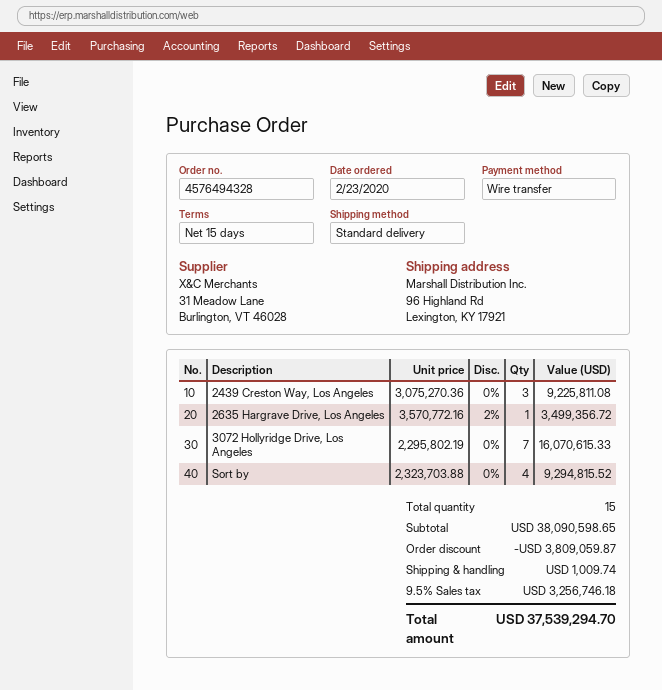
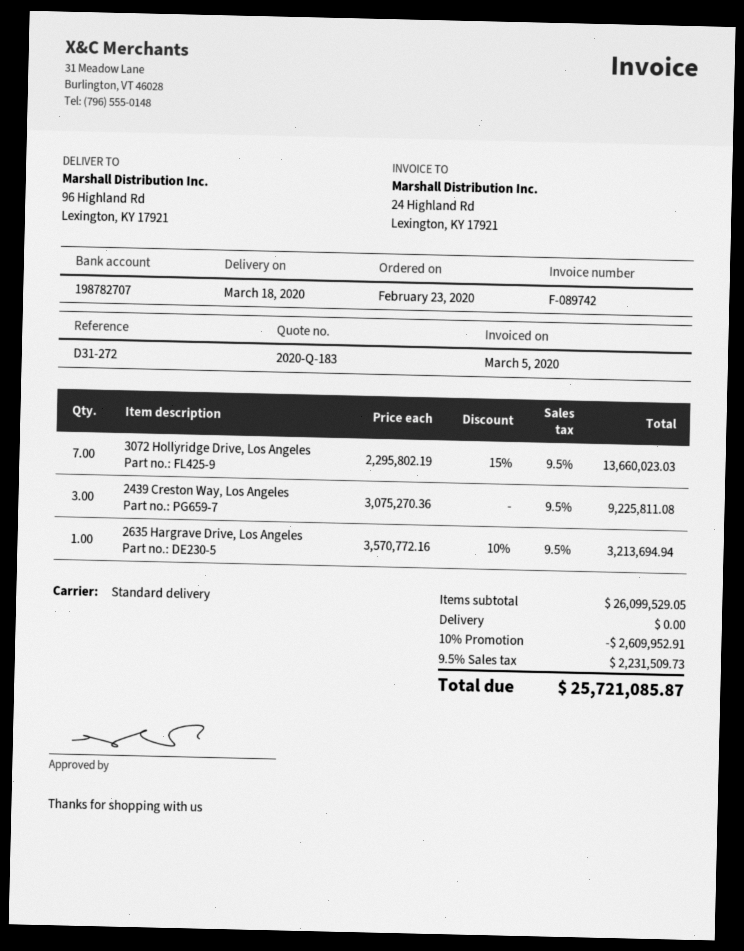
2635 Hargrave Drive, Los Angeles: 1 x 3570772.16 - 2% = 3499356.72 -> 1 x 3570772.16 - 10% = 3213694.94
3072 Hollyridge Drive, Los Angeles: 7 x 2295802.19 = 16070615.33 -> 7 x 2295802.19 - 15% = 13660023.03
Sort by: 4 x 2323703.88 = 9294815.52 -> none
subtotal: 38090598.65 -> 26099529.05
discount: 3809059.87 -> 2609952.91
shipping: 1009.74 -> 0.00
tax: 9.5% = 3256746.18 -> 9.5% = 2231509.73
total: 37539294.70 -> 25721085.87

